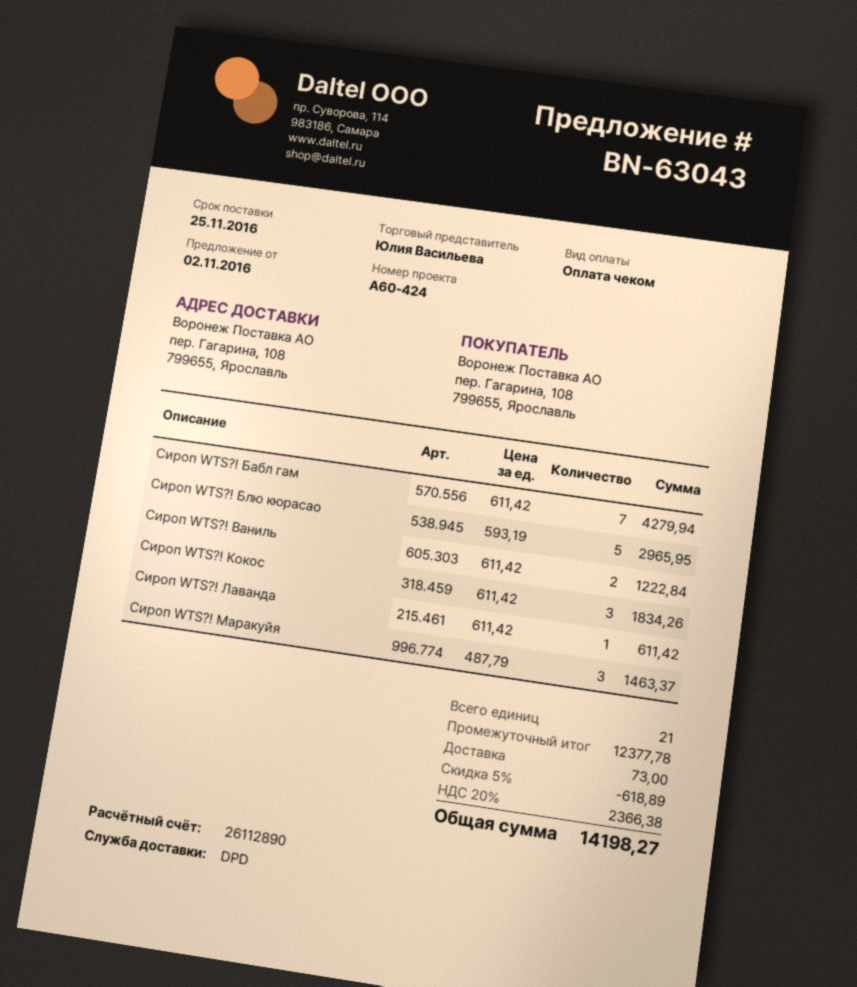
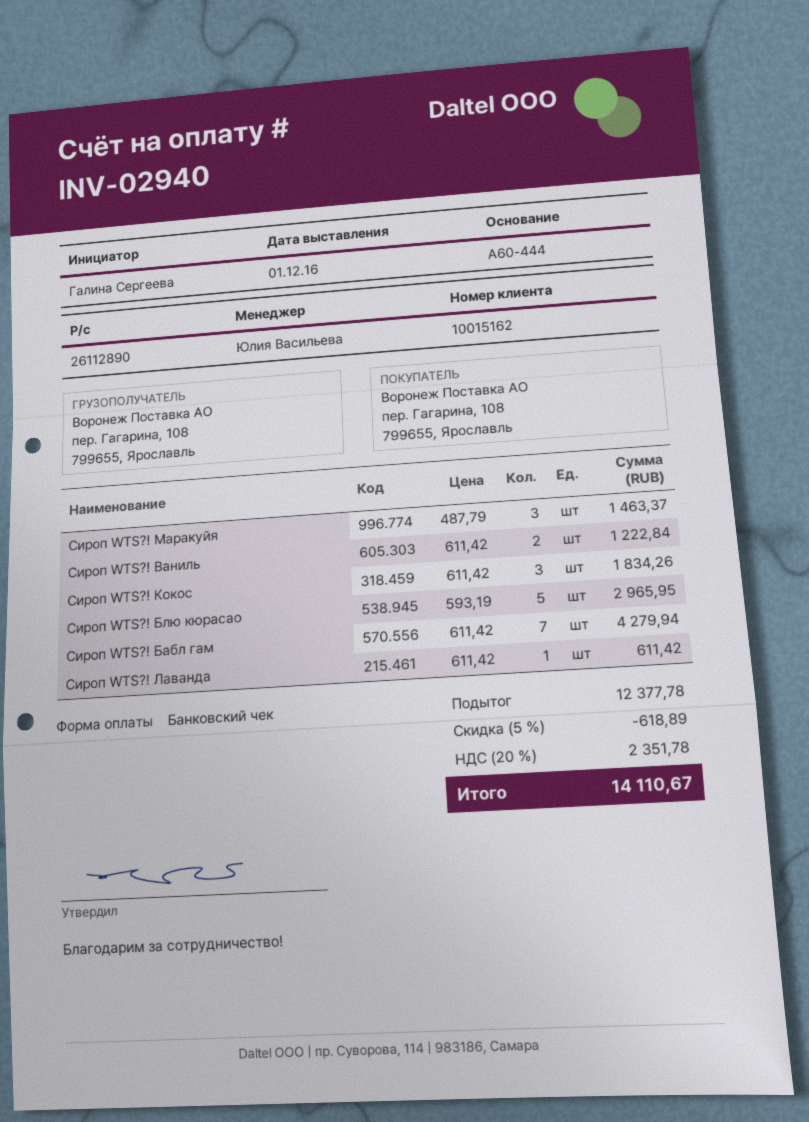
reference: A60-424 -> A60-444
shipping: 73.00 -> none
tax: 20% = 2366.38 -> 20% = 2351.78
total: 14198.27 -> 14110.67

